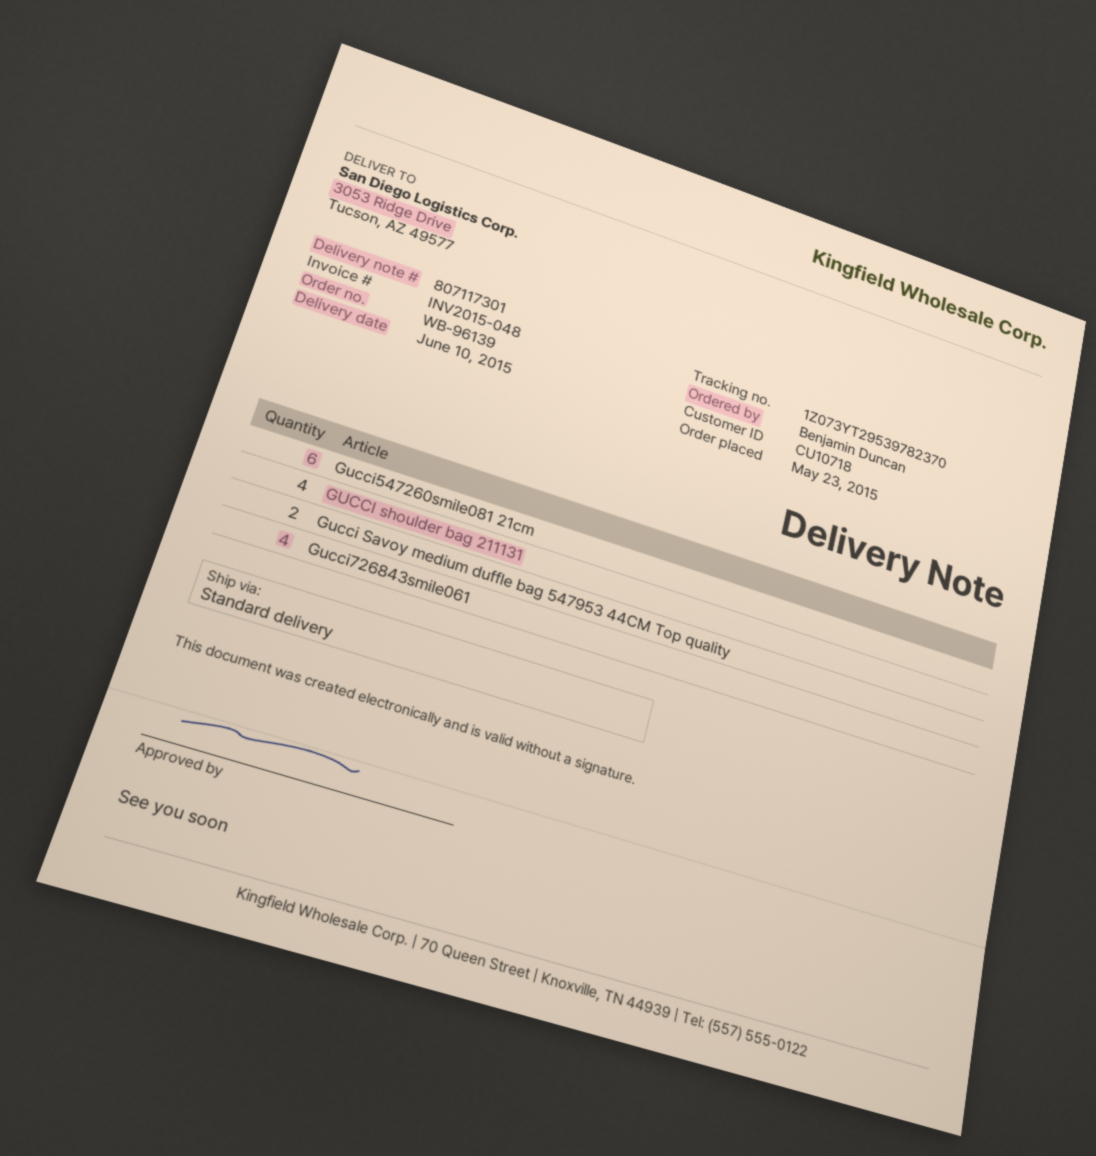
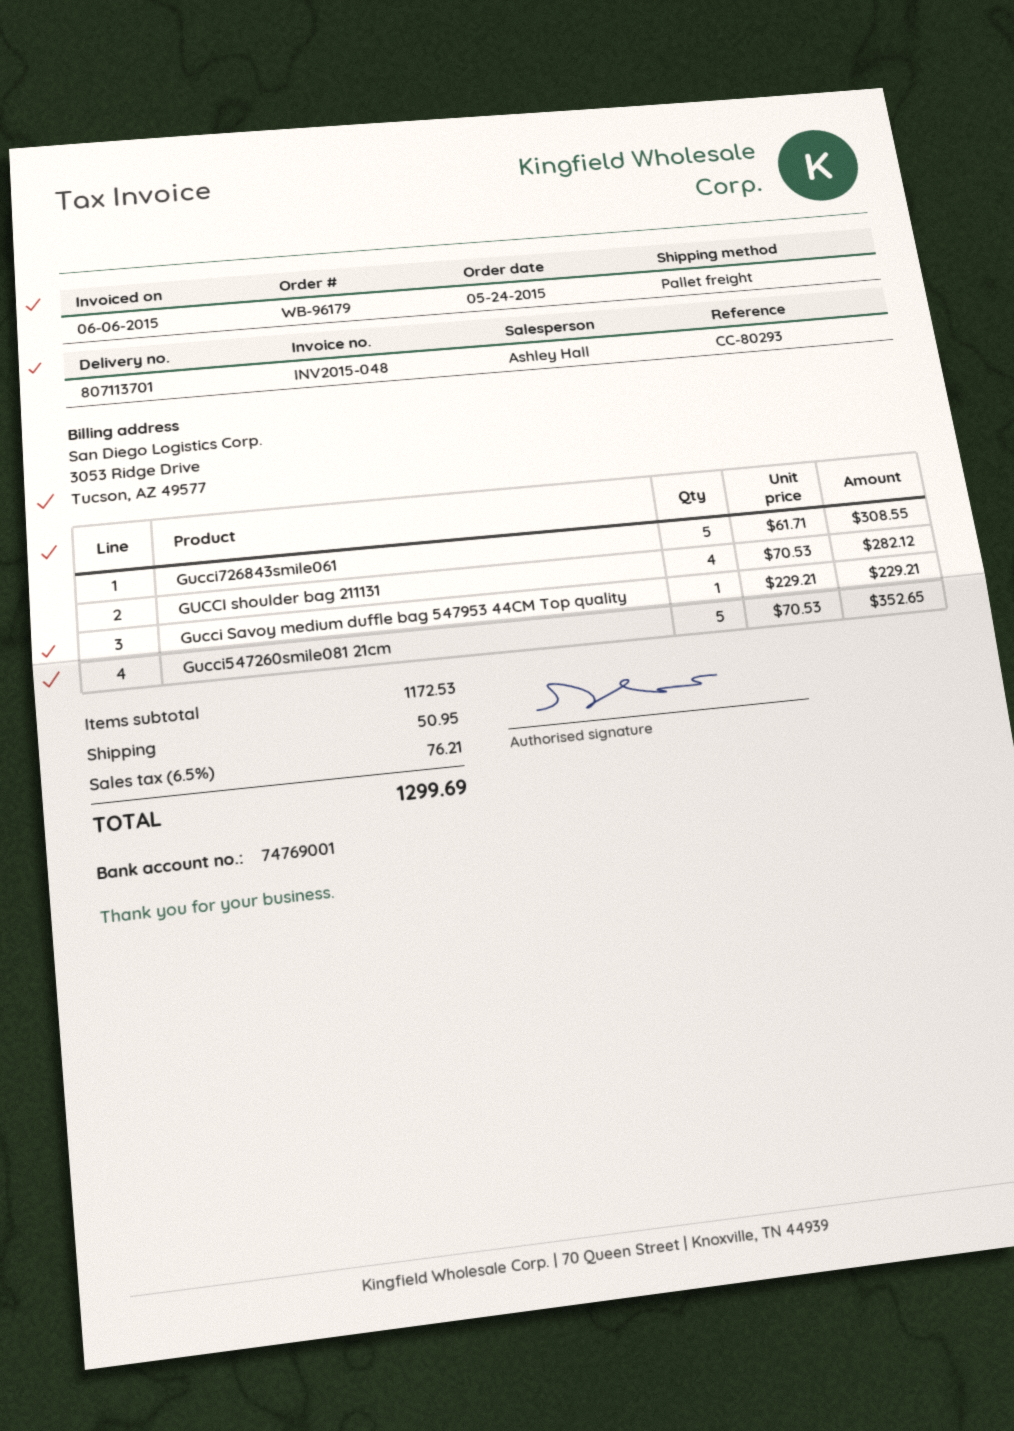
order number: WB-96139 -> WB-96179
order date: 2015-05-23 -> 2015-05-24
delivery note number: 807117301 -> 807113701
shipping method: standard -> pallet freight
Gucci547260smile081 21cm: 6 -> 5
Gucci Savoy medium duffle bag 547953 44CM Top quality: 2 -> 1
Gucci726843smile061: 4 -> 5

